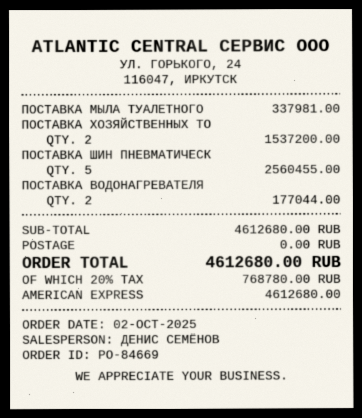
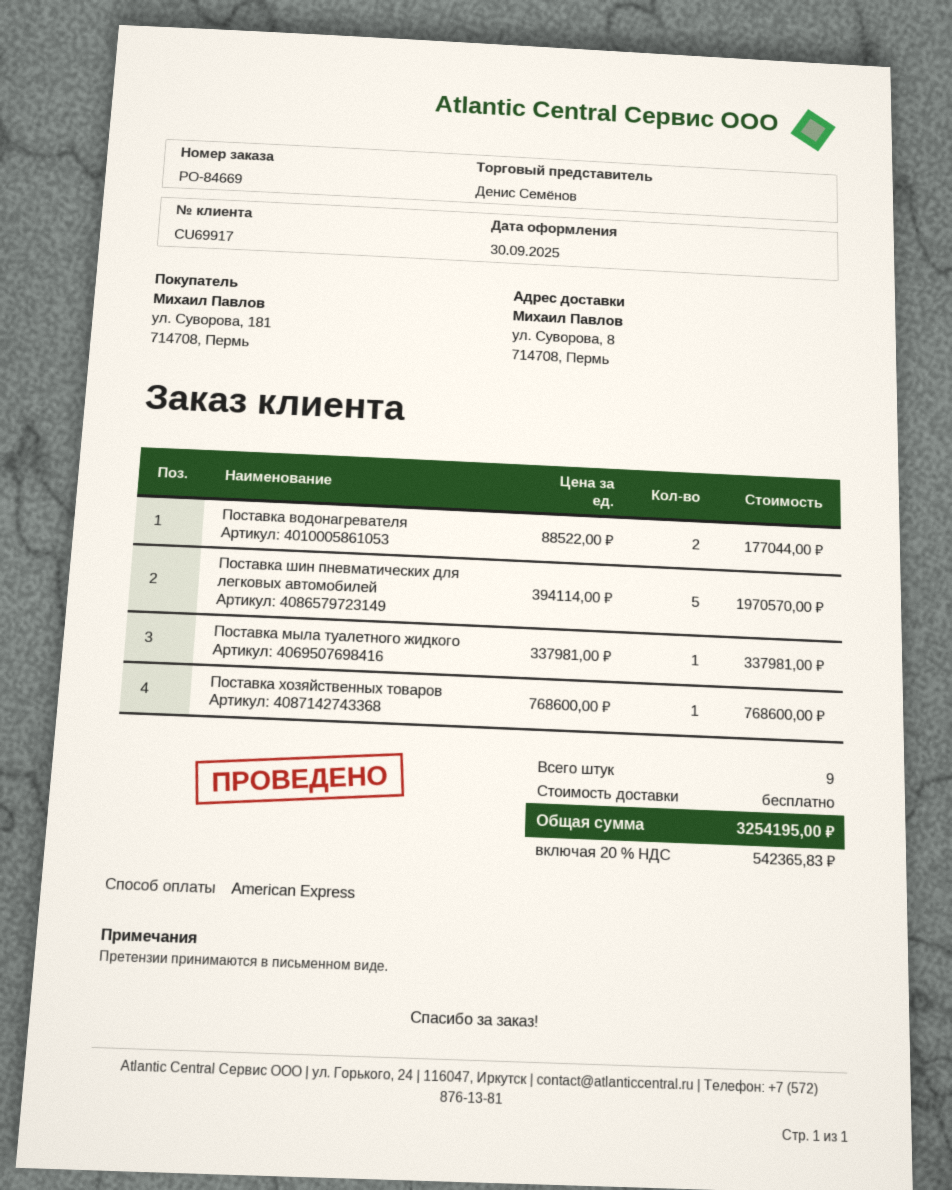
order date: 2025-10-02 -> 2025-09-30
ПОСТАВКА ХОЗЯЙСТВЕННЫХ ТО: 2 for 1537200.00 -> 1 for 768600.00
ПОСТАВКА ШИН ПНЕВМАТИЧЕСК: 5 for 2560455.00 -> 5 for 1970570.00
tax: 20% = 768780.00 -> 20% = 542365.83
total: 4612680.00 -> 3254195.00

